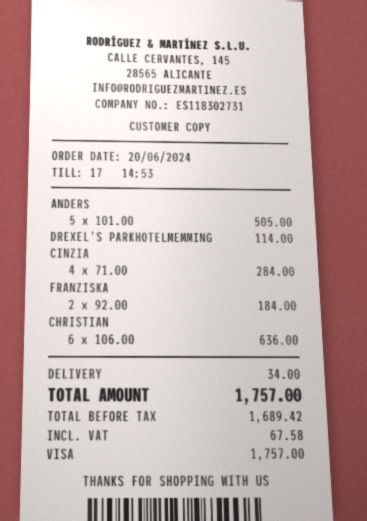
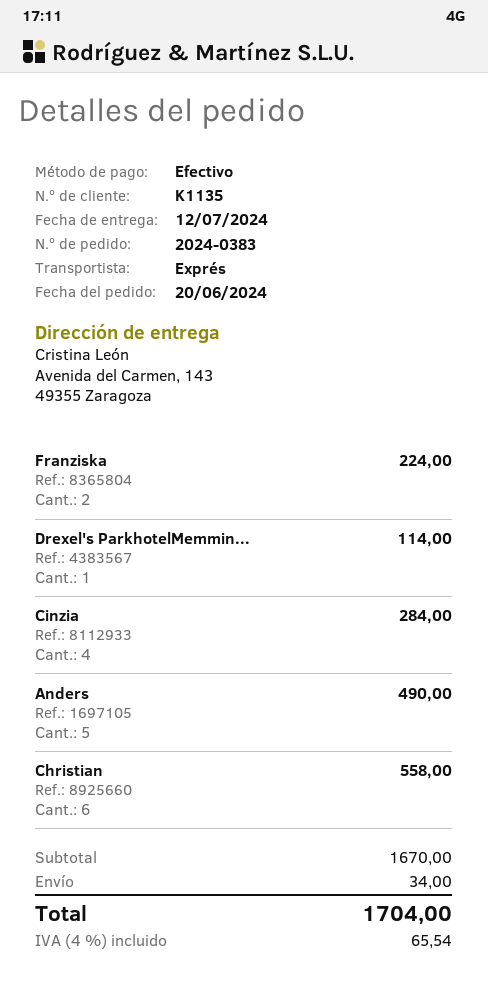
payment method: Visa -> cash
ANDERS: 5 for 505.00 -> 5 for 490.00
FRANZISKA: 2 for 184.00 -> 2 for 224.00
CHRISTIAN: 6 for 636.00 -> 6 for 558.00
tax: 67.58 -> 65.54
total: 1757.00 -> 1704.00

